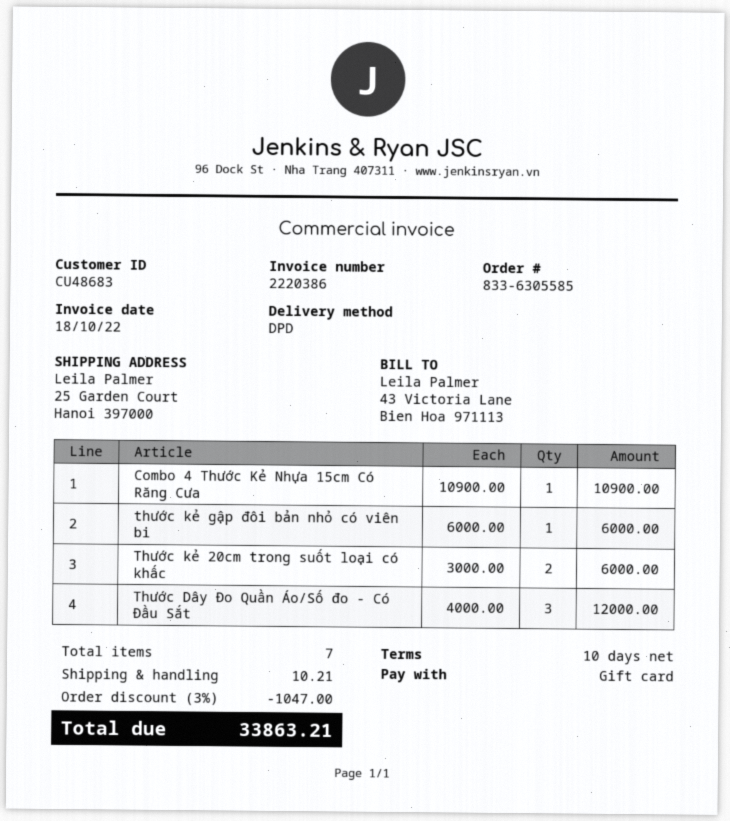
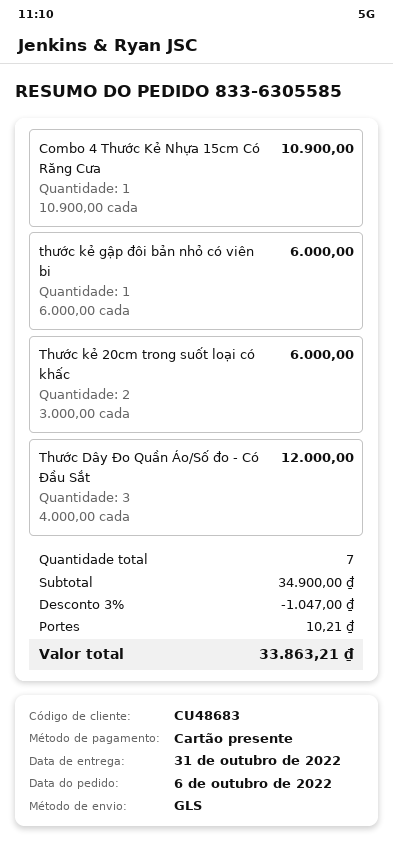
shipping method: DPD -> GLS

